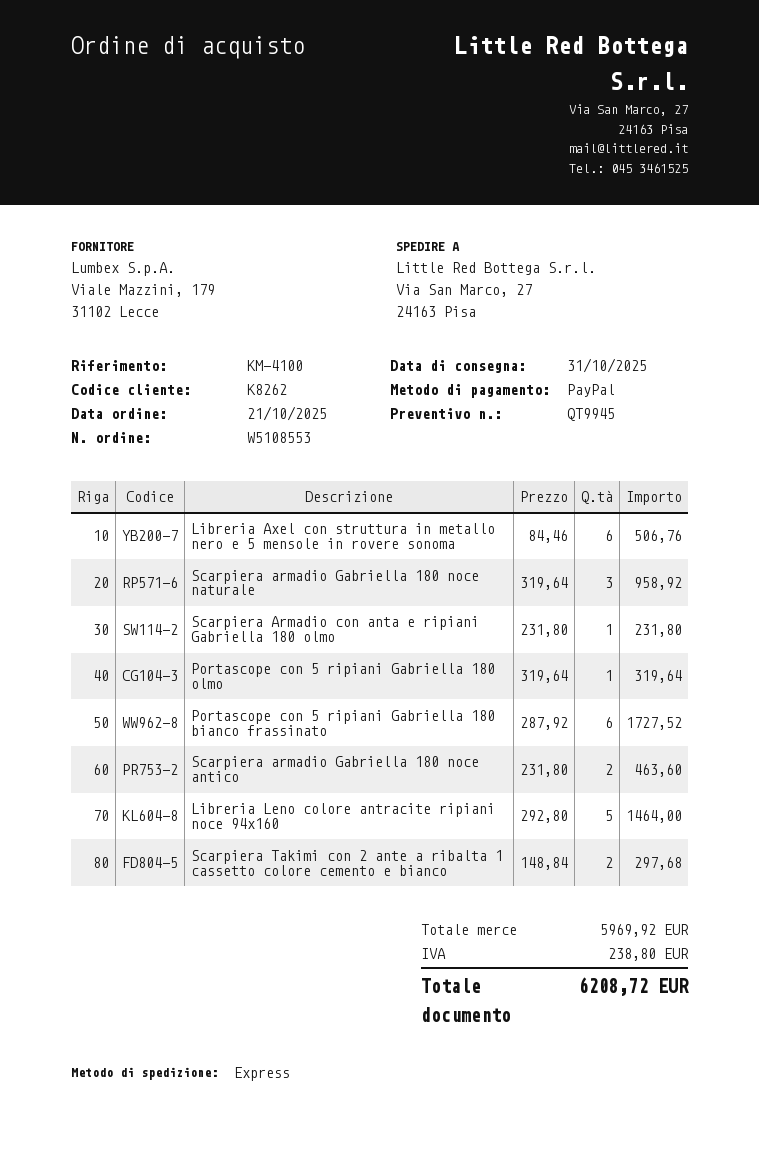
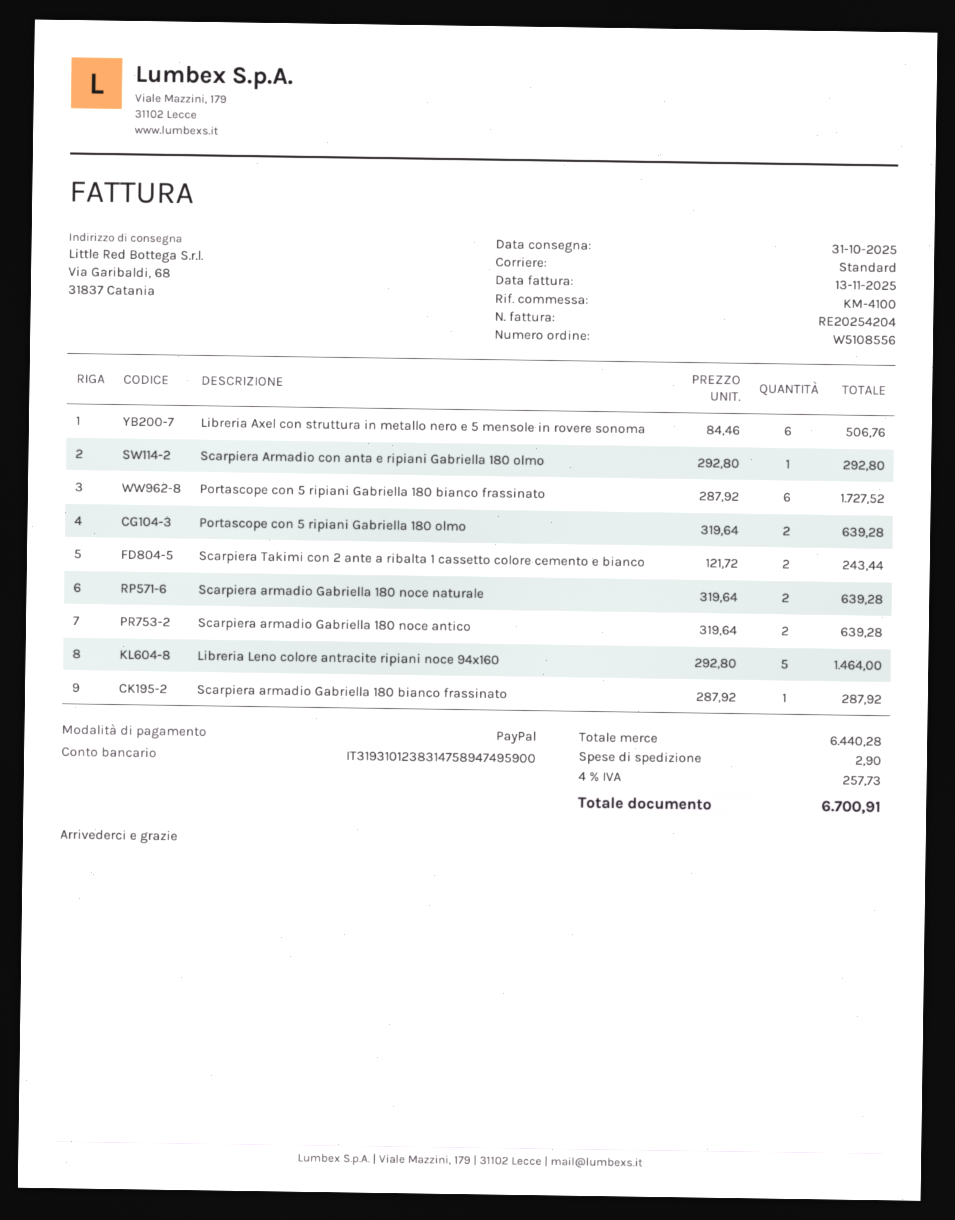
order number: W5108553 -> W5108556
shipping method: express -> standard
ship to: Via San Marco, 27, 24163 Pisa -> Via Garibaldi, 68, 31837 Catania
Scarpiera armadio Gabriella 180 noce naturale: 3 x 319.64 = 958.92 -> 2 x 319.64 = 639.28
Scarpiera Armadio con anta e ripiani Gabriella 180 olmo: 1 x 231.80 = 231.80 -> 1 x 292.80 = 292.80
Portascope con 5 ripiani Gabriella 180 olmo: 1 x 319.64 = 319.64 -> 2 x 319.64 = 639.28
Scarpiera armadio Gabriella 180 noce antico: 2 x 231.80 = 463.60 -> 2 x 319.64 = 639.28
Scarpiera Takimi con 2 ante a ribalta 1 cassetto colore cemento e bianco: 2 x 148.84 = 297.68 -> 2 x 121.72 = 243.44
Scarpiera armadio Gabriella 180 bianco frassinato: none -> 1 x 287.92 = 287.92
subtotal: 5969.92 -> 6440.28
shipping: none -> 2.90
tax: 238.80 -> 257.73
total: 6208.72 -> 6700.91

